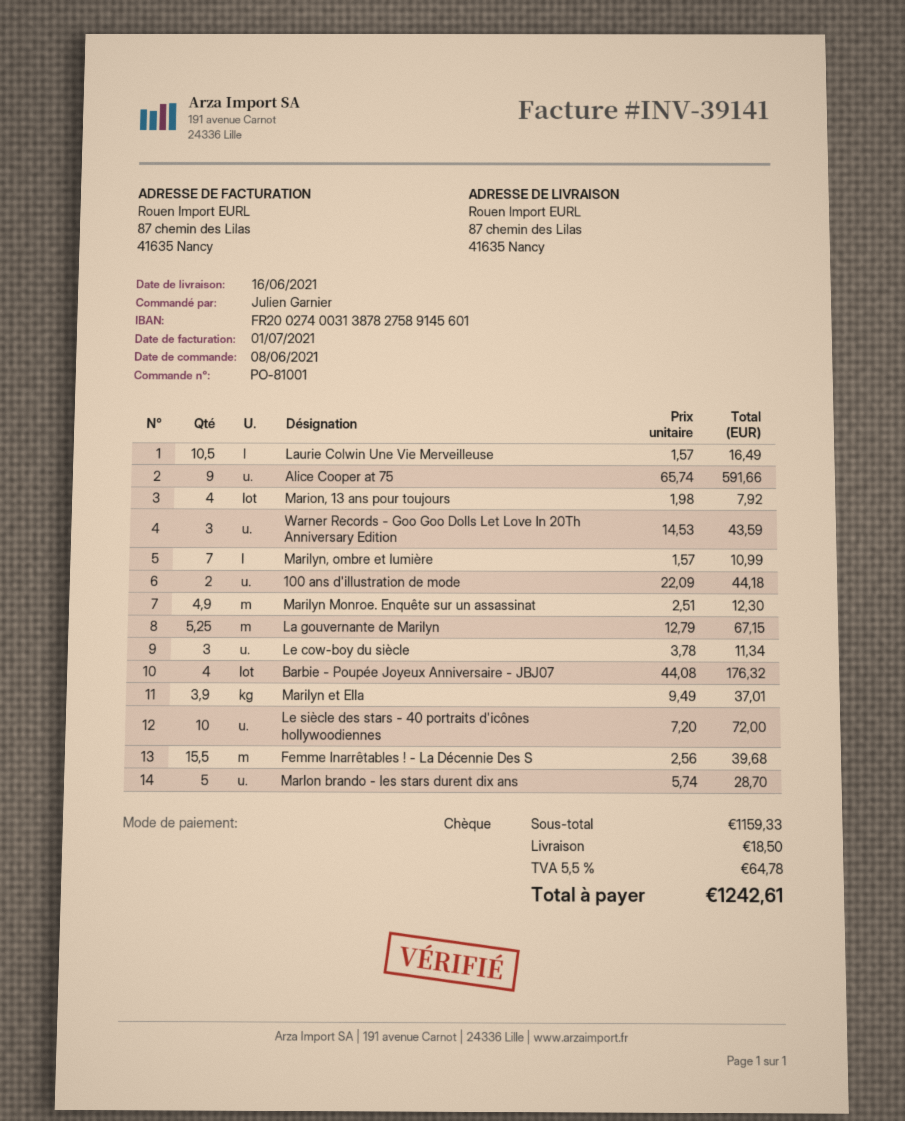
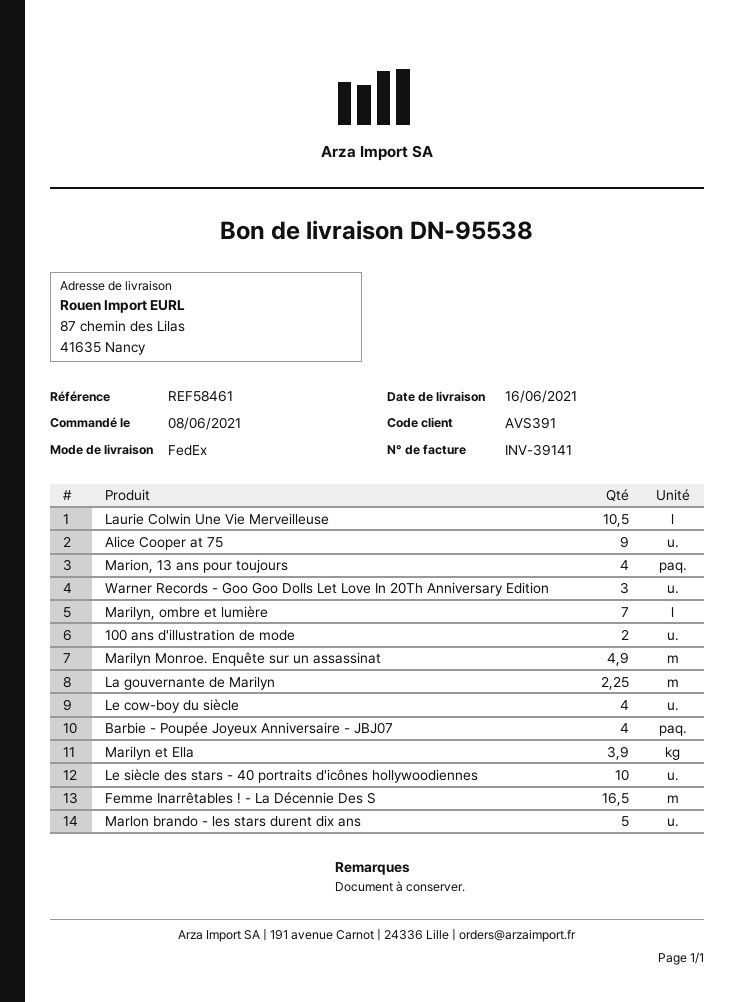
La gouvernante de Marilyn: 5.25 -> 2.25
Le cow-boy du siècle: 3 -> 4
Femme Inarrêtables ! - La Décennie Des S: 15.5 -> 16.5

